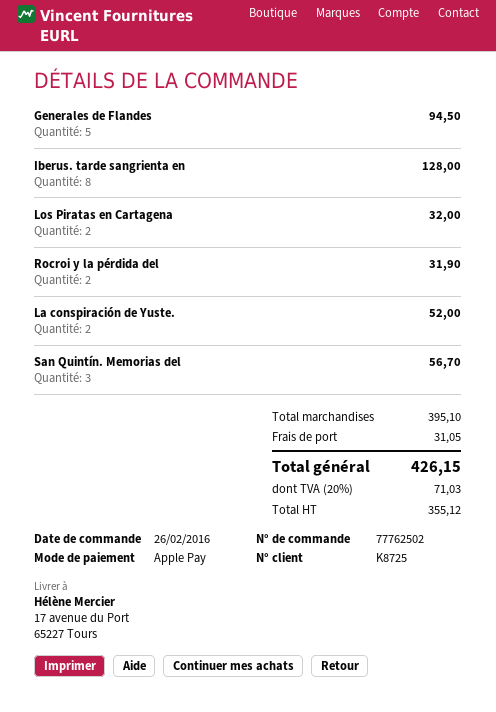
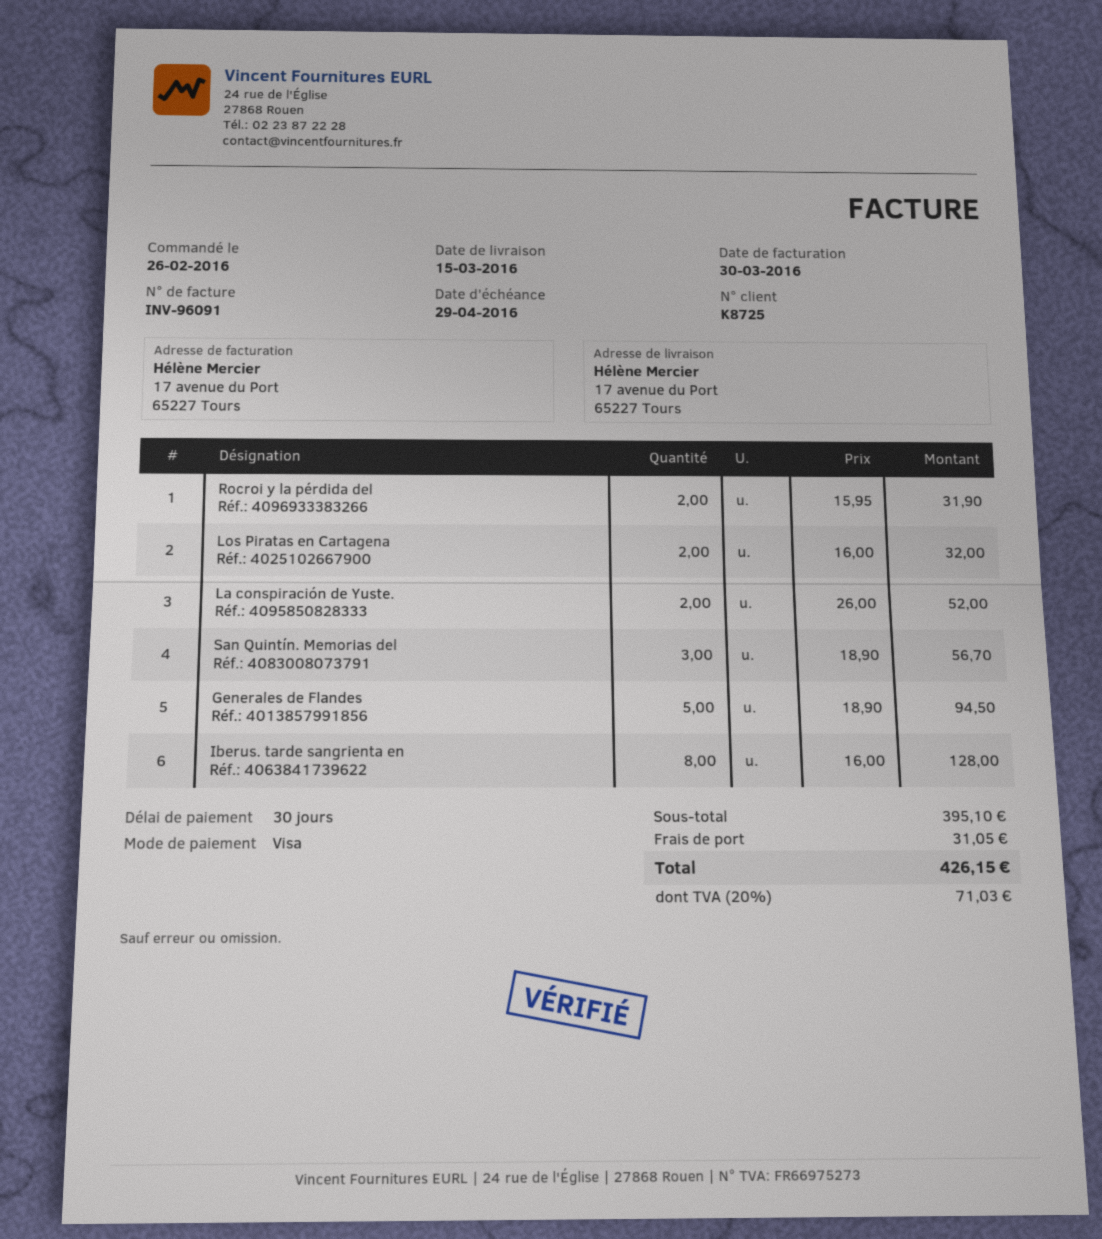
payment method: Apple Pay -> Visa

